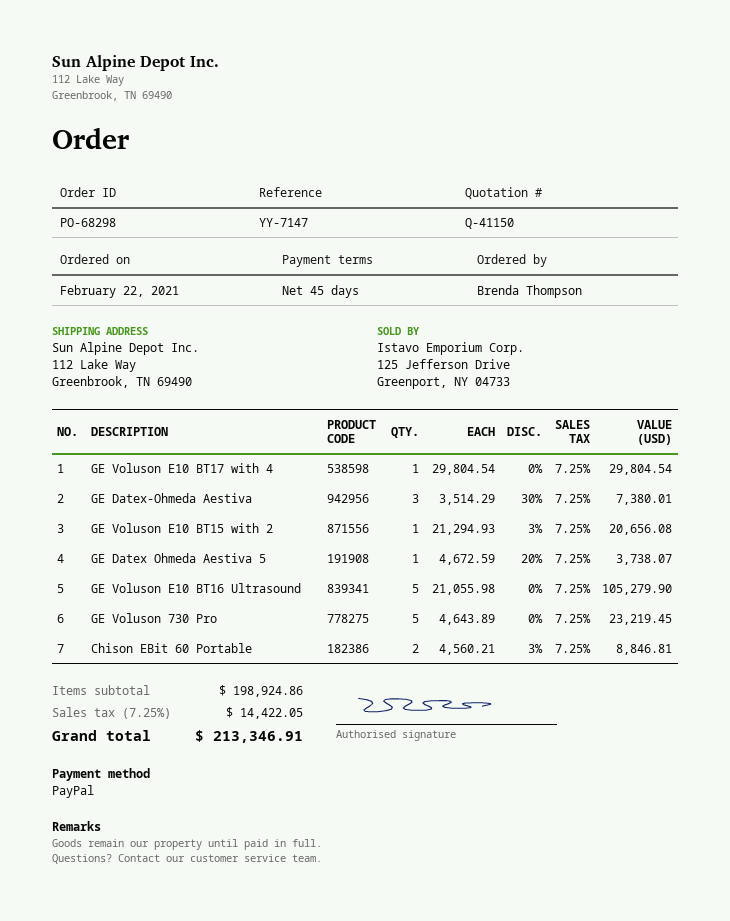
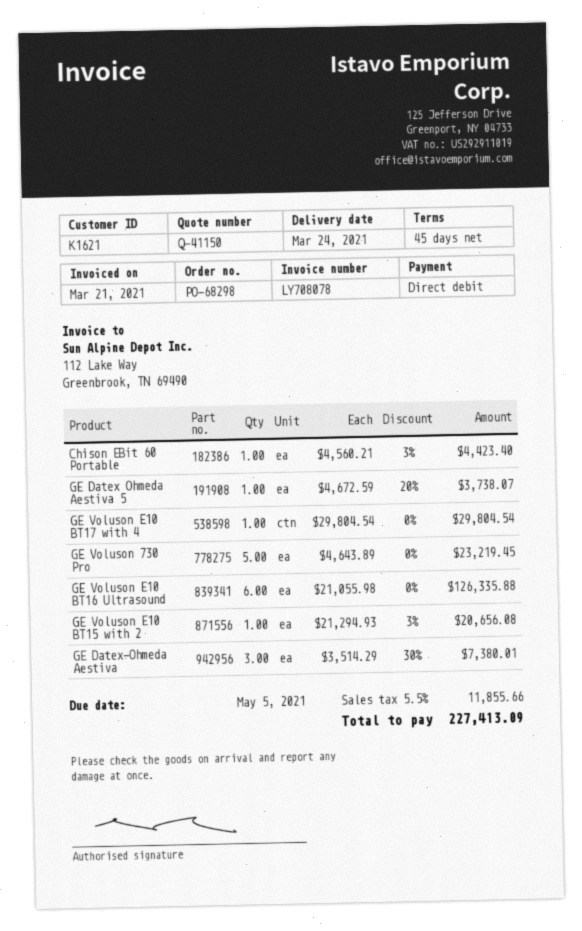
payment method: PayPal -> direct debit
GE Voluson E10 BT16 Ultrasound: 5 x 21055.98 = 105279.90 -> 6 x 21055.98 = 126335.88
Chison EBit 60 Portable: 2 x 4560.21 - 3% = 8846.81 -> 1 x 4560.21 - 3% = 4423.40
tax: 7.25% = 14422.05 -> 5.5% = 11855.66
total: 213346.91 -> 227413.09

